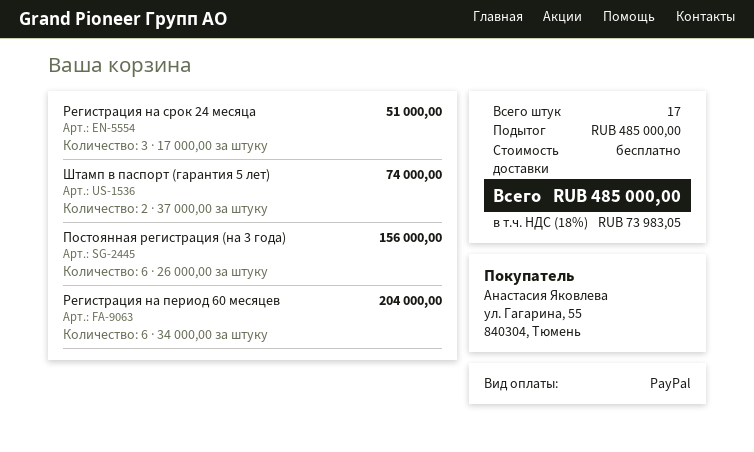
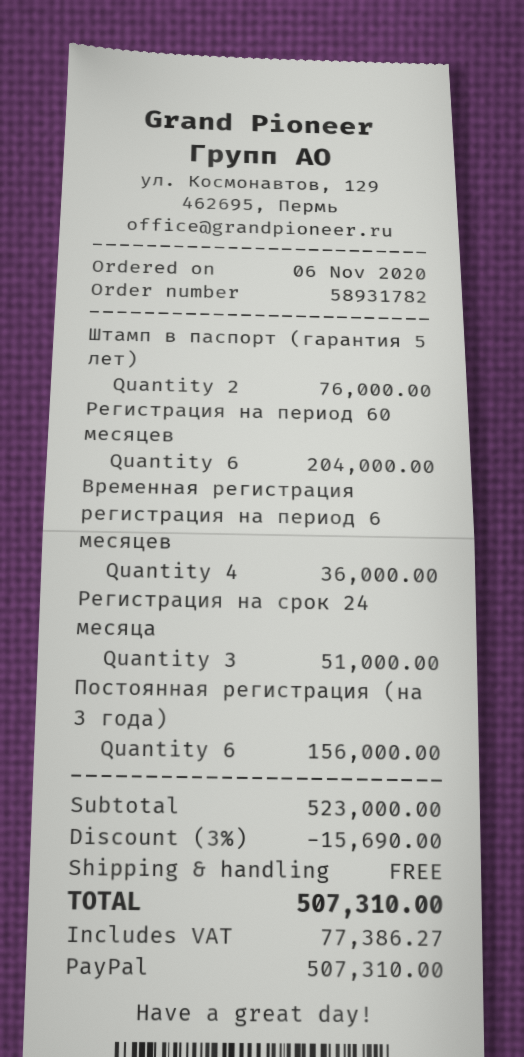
Штамп в паспорт (гарантия 5 лет): 2 for 74000.00 -> 2 for 76000.00
Временная регистрация регистрация на период 6 месяцев: none -> 4 for 36000.00
subtotal: 485000.00 -> 523000.00
discount: none -> 3% = 15690.00
tax: 73983.05 -> 77386.27
total: 485000.00 -> 507310.00

